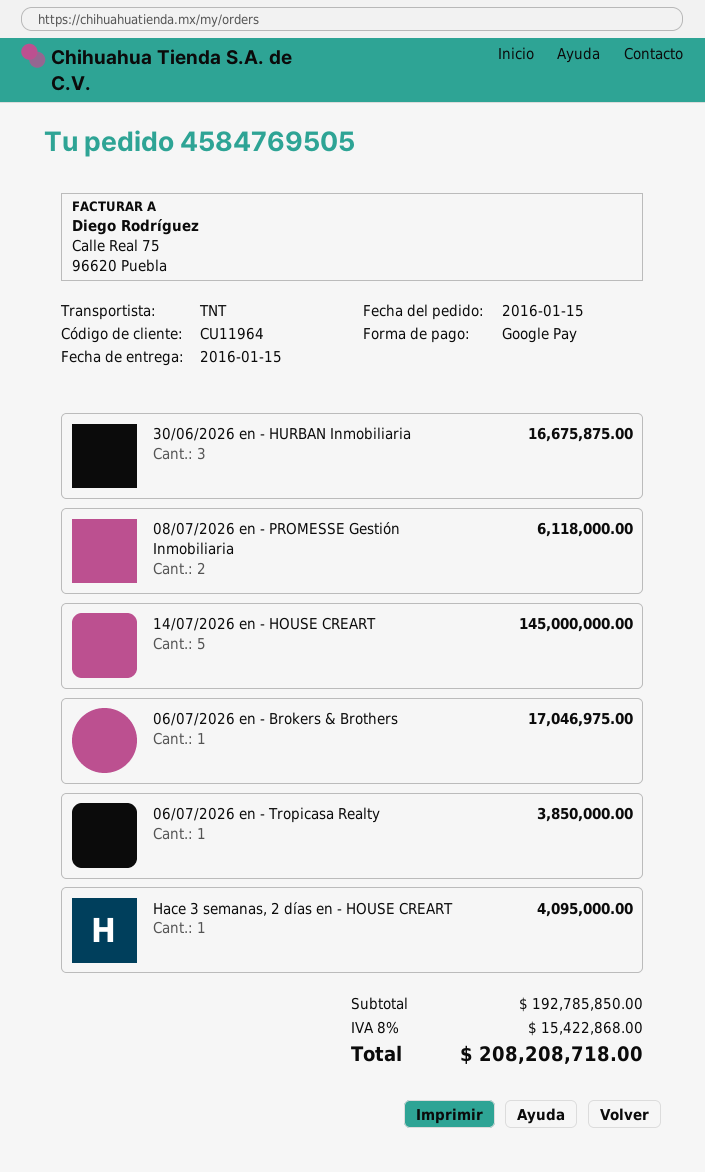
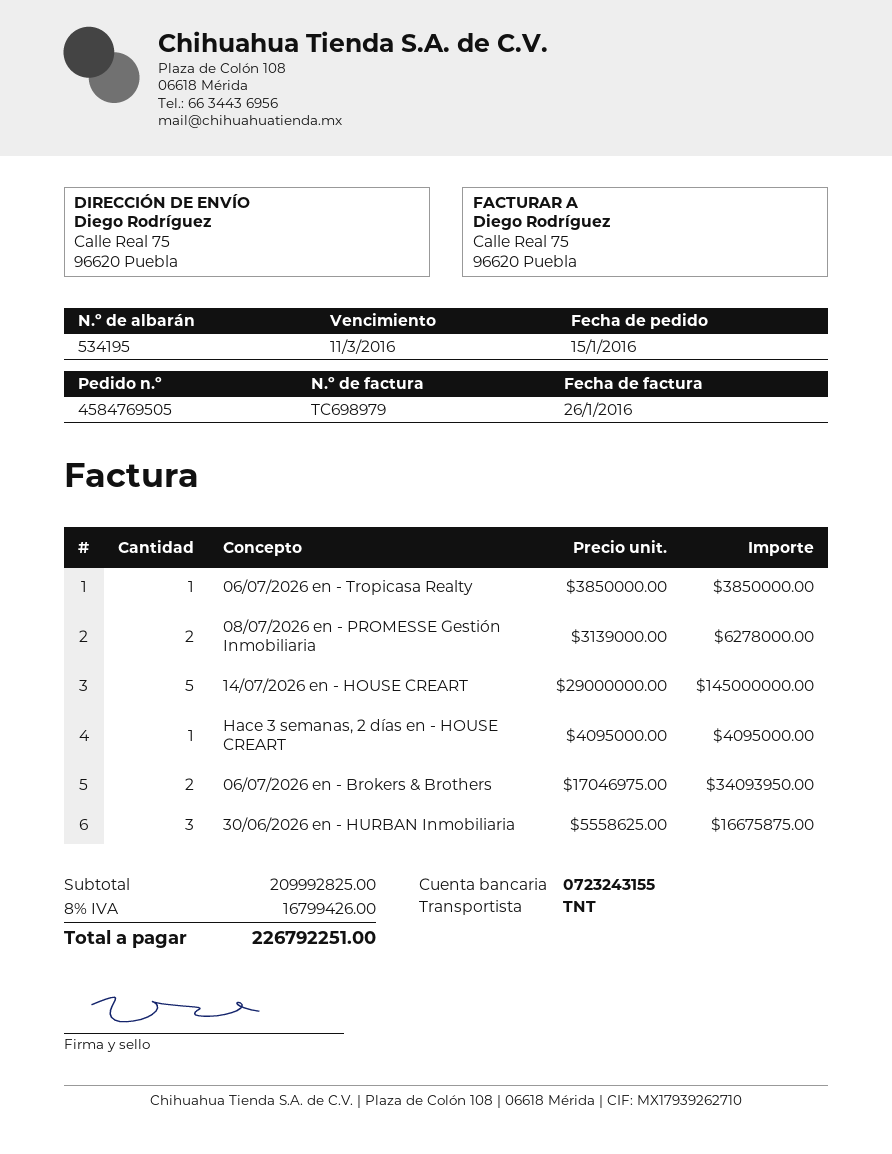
08/07/2026 en - PROMESSE Gestión Inmobiliaria: 2 for 6118000.00 -> 2 for 6278000.00
06/07/2026 en - Brokers & Brothers: 1 for 17046975.00 -> 2 for 34093950.00
subtotal: 192785850.00 -> 209992825.00
tax: 8% = 15422868.00 -> 8% = 16799426.00
total: 208208718.00 -> 226792251.00

